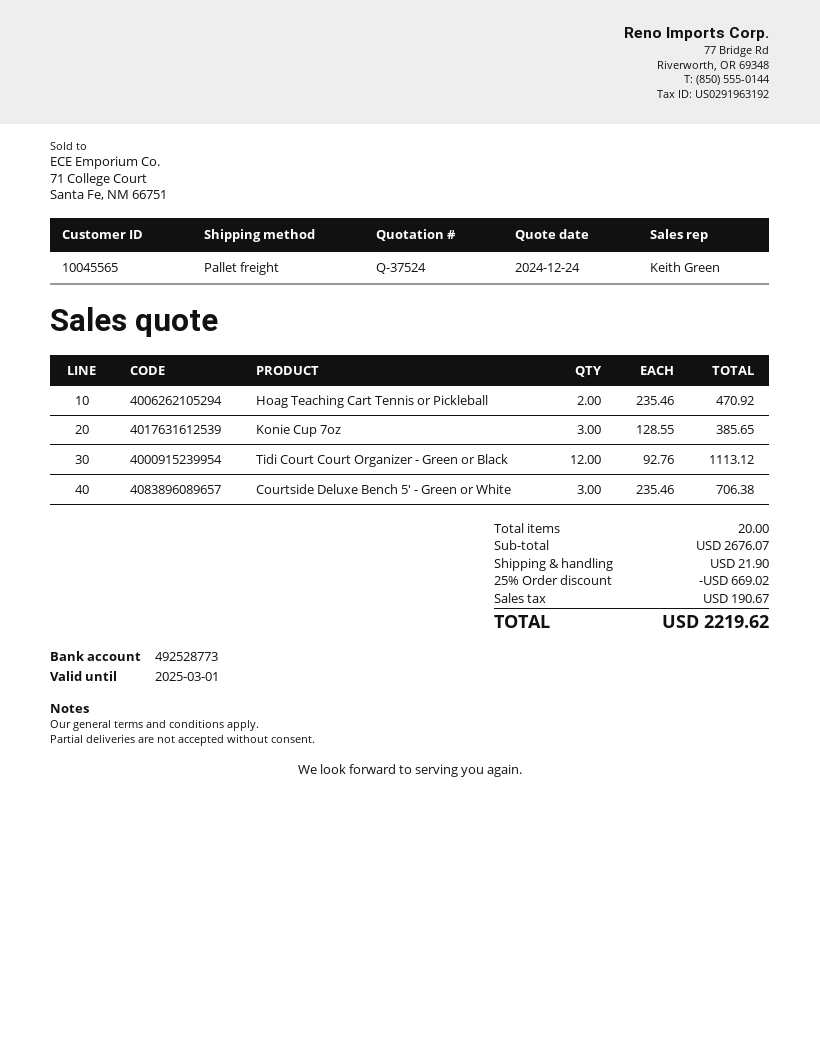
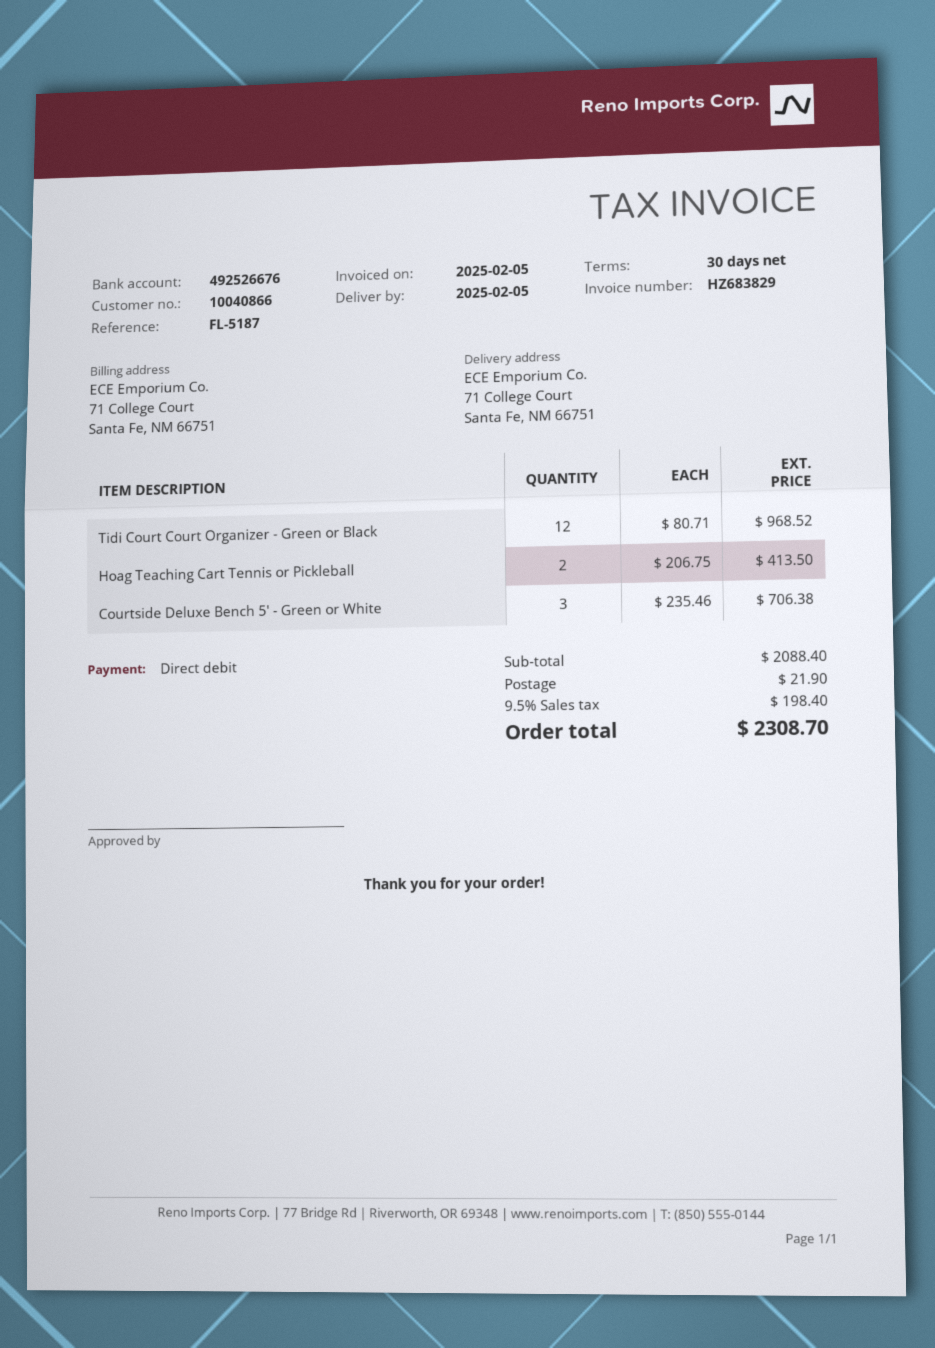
customer number: 10045565 -> 10040866
bank account: 492528773 -> 492526676
Hoag Teaching Cart Tennis or Pickleball: 2 x 235.46 = 470.92 -> 2 x 206.75 = 413.50
Konie Cup 7oz: 3 x 128.55 = 385.65 -> none
Tidi Court Court Organizer - Green or Black: 12 x 92.76 = 1113.12 -> 12 x 80.71 = 968.52
subtotal: 2676.07 -> 2088.40
discount: 25% = 669.02 -> none
tax: 190.67 -> 198.40
total: 2219.62 -> 2308.70

